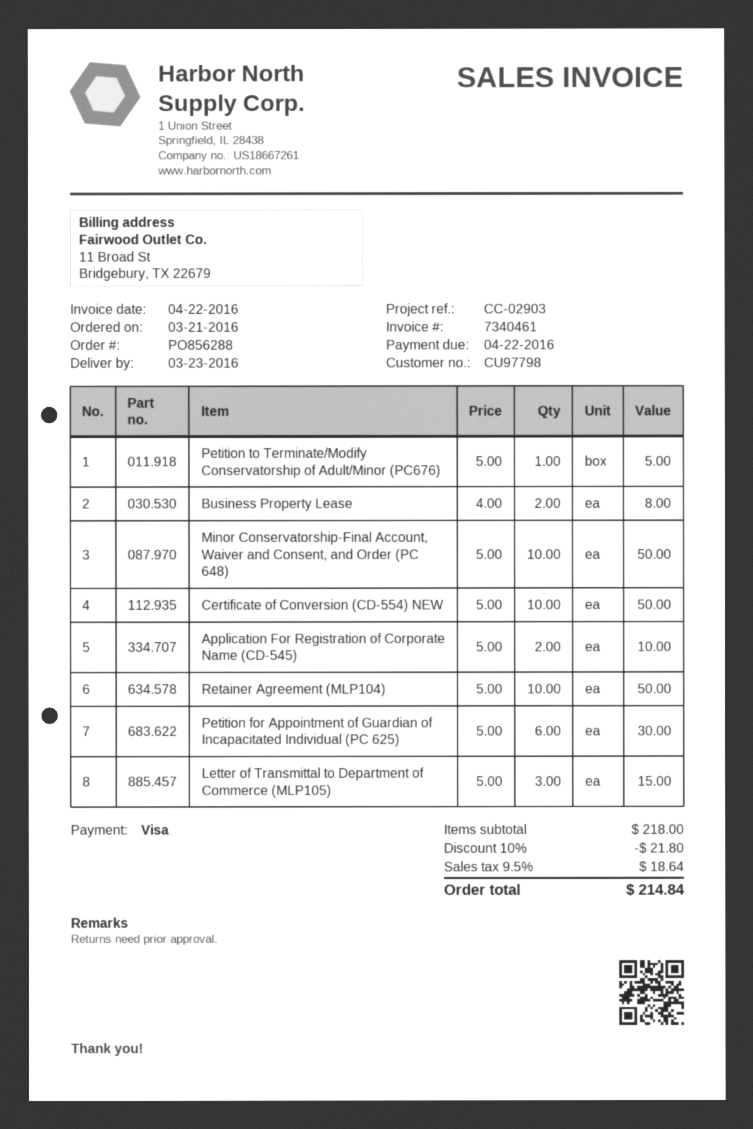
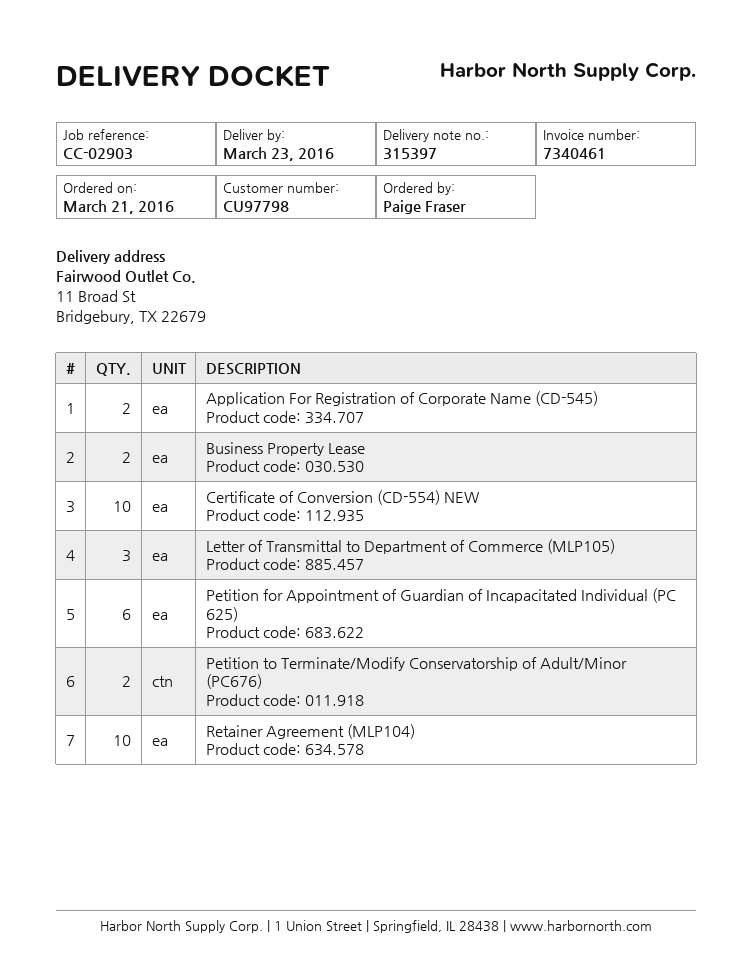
Petition to Terminate/Modify Conservatorship of Adult/Minor (PC676): 1 -> 2
Minor Conservatorship-Final Account, Waiver and Consent, and Order (PC 648): 10 -> none

